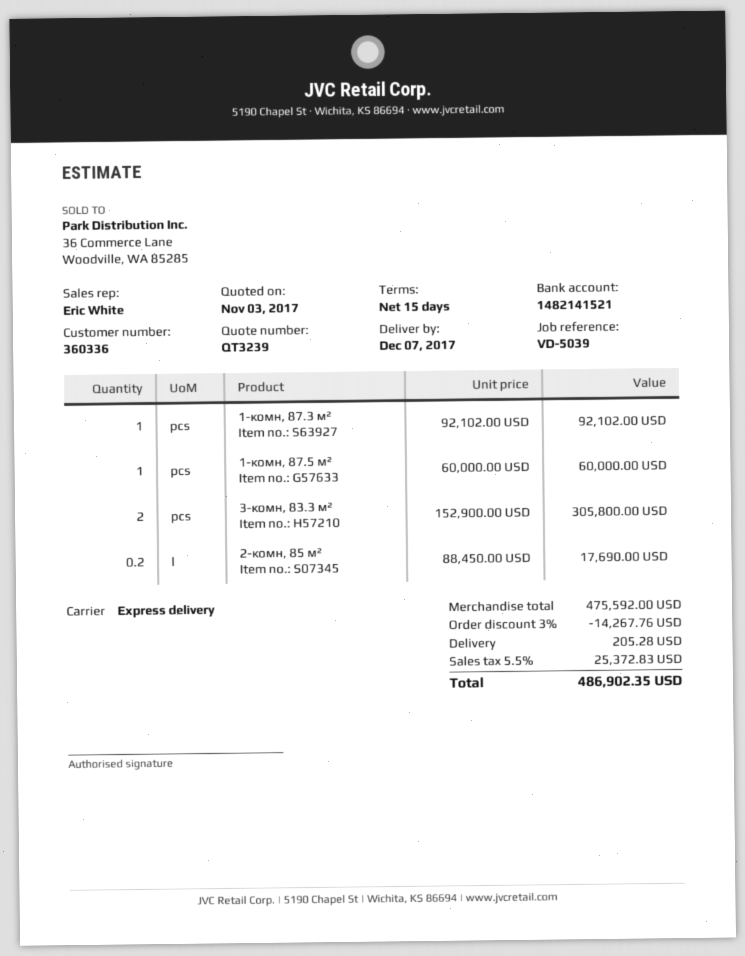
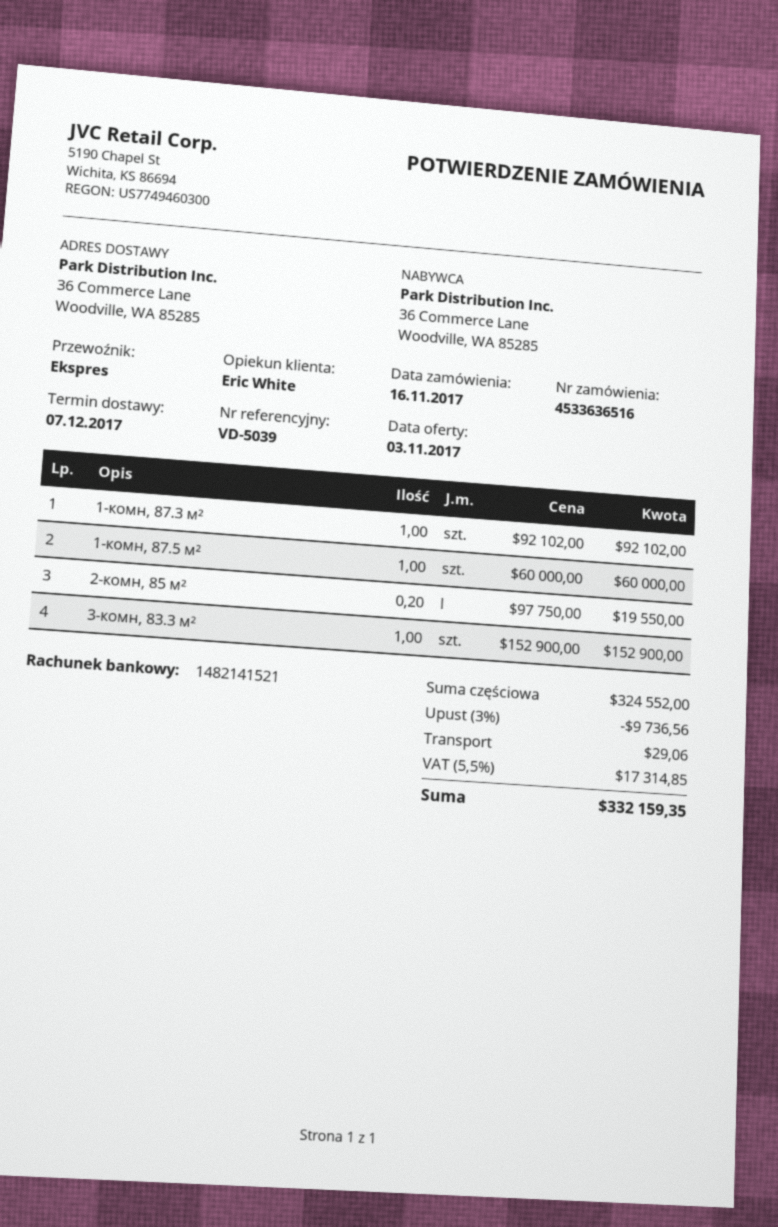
3-комн, 83.3 м²: 2 x 152900.00 = 305800.00 -> 1 x 152900.00 = 152900.00
2-комн, 85 м²: 0.2 x 88450.00 = 17690.00 -> 0.2 x 97750.00 = 19550.00
subtotal: 475592.00 -> 324552.00
discount: 3% = 14267.76 -> 3% = 9736.56
shipping: 205.28 -> 29.06
tax: 5.5% = 25372.83 -> 5.5% = 17314.85
total: 486902.35 -> 332159.35

